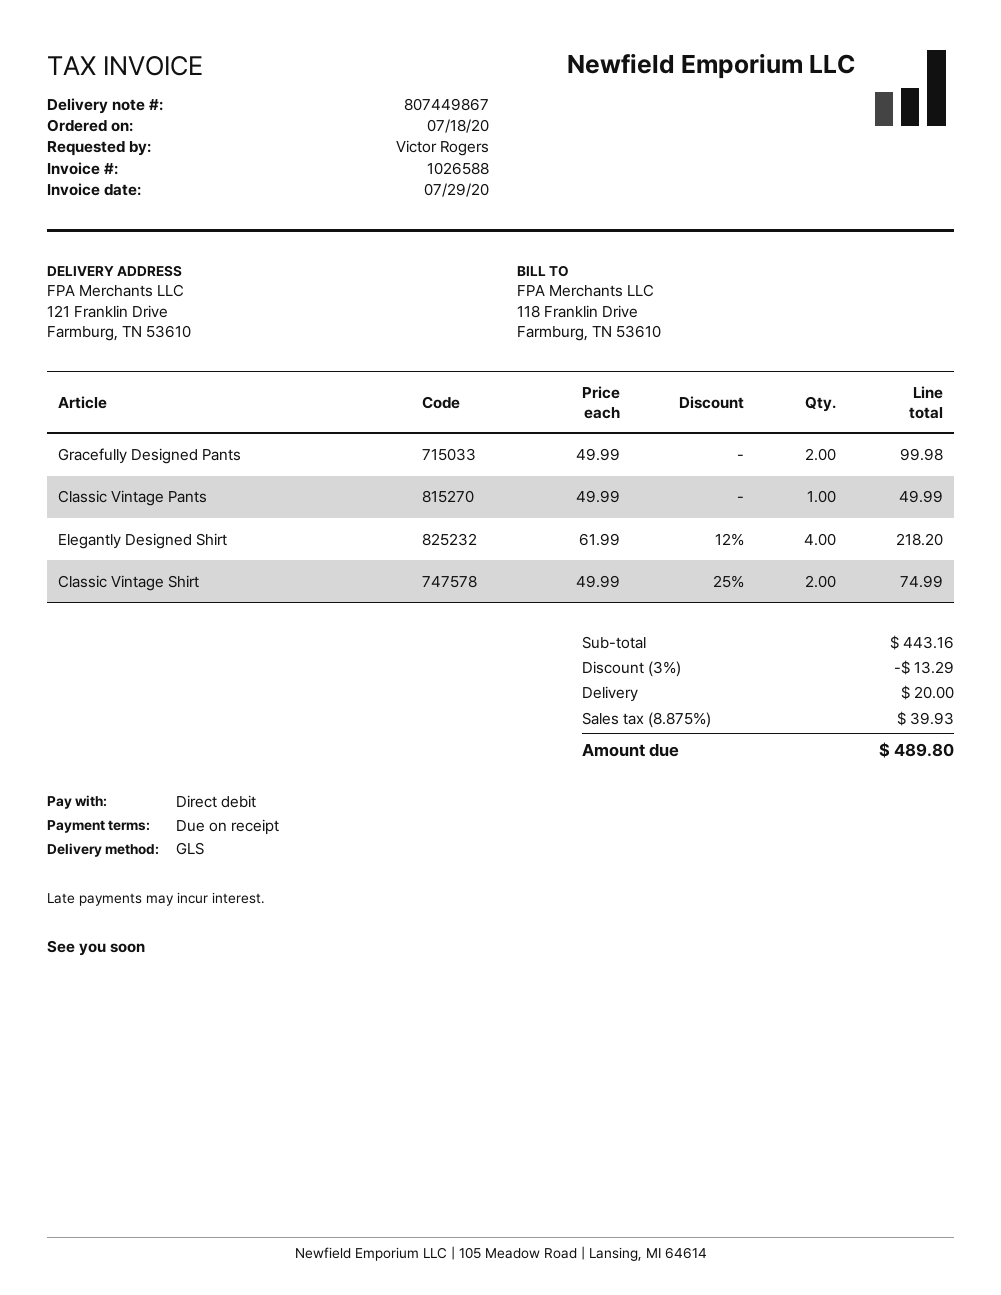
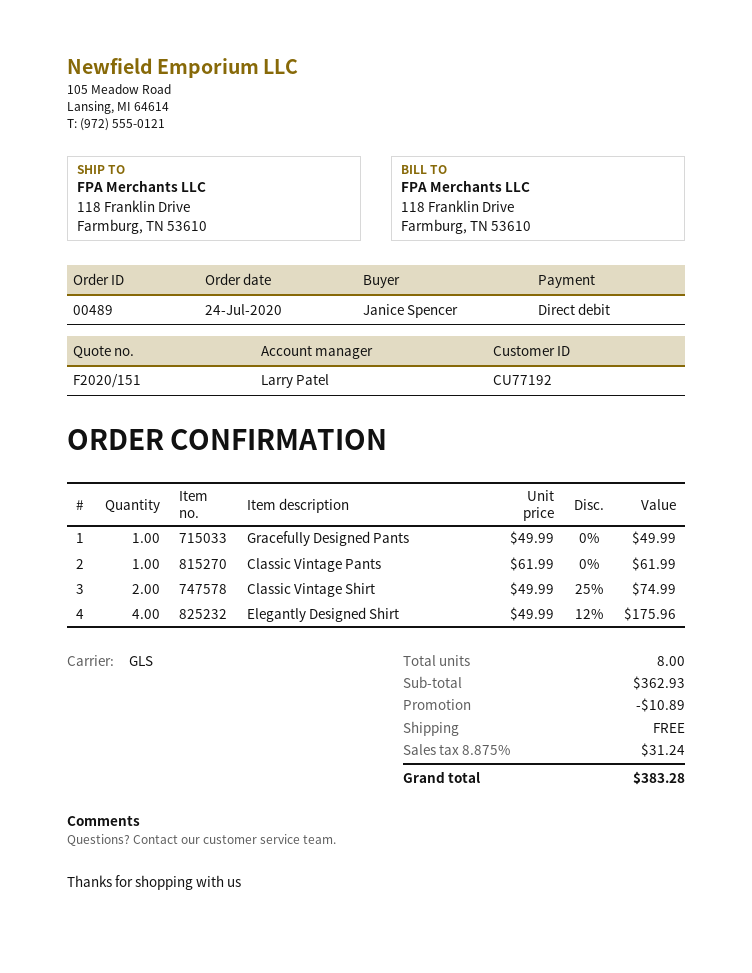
order date: 2020-07-18 -> 2020-07-24
ordered by: Victor Rogers -> Janice Spencer
ship to: 121 Franklin Drive, Farmburg, TN 53610 -> 118 Franklin Drive, Farmburg, TN 53610
Gracefully Designed Pants: 2 x 49.99 = 99.98 -> 1 x 49.99 = 49.99
Classic Vintage Pants: 1 x 49.99 = 49.99 -> 1 x 61.99 = 61.99
Elegantly Designed Shirt: 4 x 61.99 - 12% = 218.20 -> 4 x 49.99 - 12% = 175.96
subtotal: 443.16 -> 362.93
discount: 13.29 -> 10.89
shipping: 20.00 -> 0.00
tax: 8.875% = 39.93 -> 8.875% = 31.24
total: 489.80 -> 383.28

